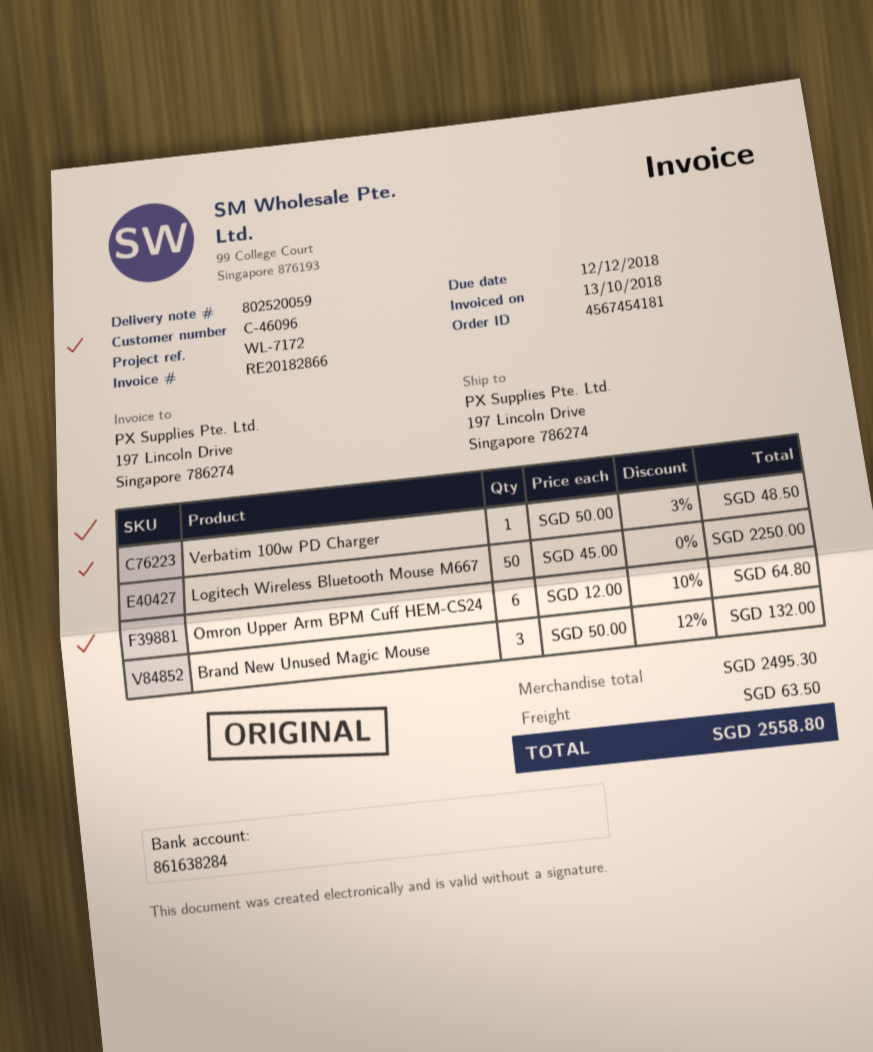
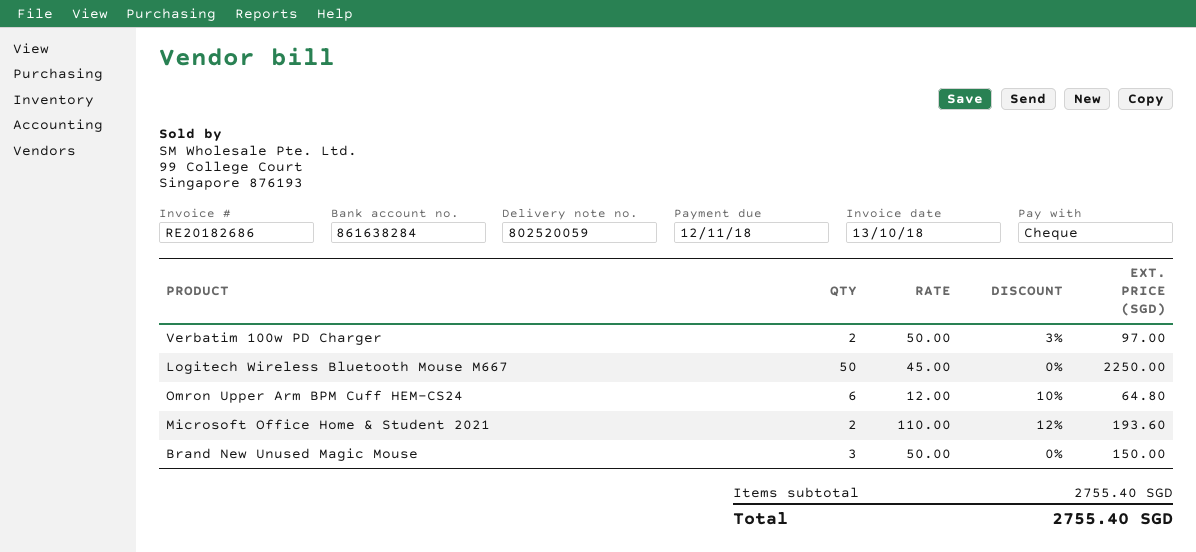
invoice number: RE20182866 -> RE20182686
due date: 2018-12-12 -> 2018-11-12
Verbatim 100w PD Charger: 1 x 50.00 - 3% = 48.50 -> 2 x 50.00 - 3% = 97.00
Brand New Unused Magic Mouse: 3 x 50.00 - 12% = 132.00 -> 3 x 50.00 = 150.00
Microsoft Office Home & Student 2021: none -> 2 x 110.00 - 12% = 193.60
subtotal: 2495.30 -> 2755.40
shipping: 63.50 -> none
total: 2558.80 -> 2755.40

